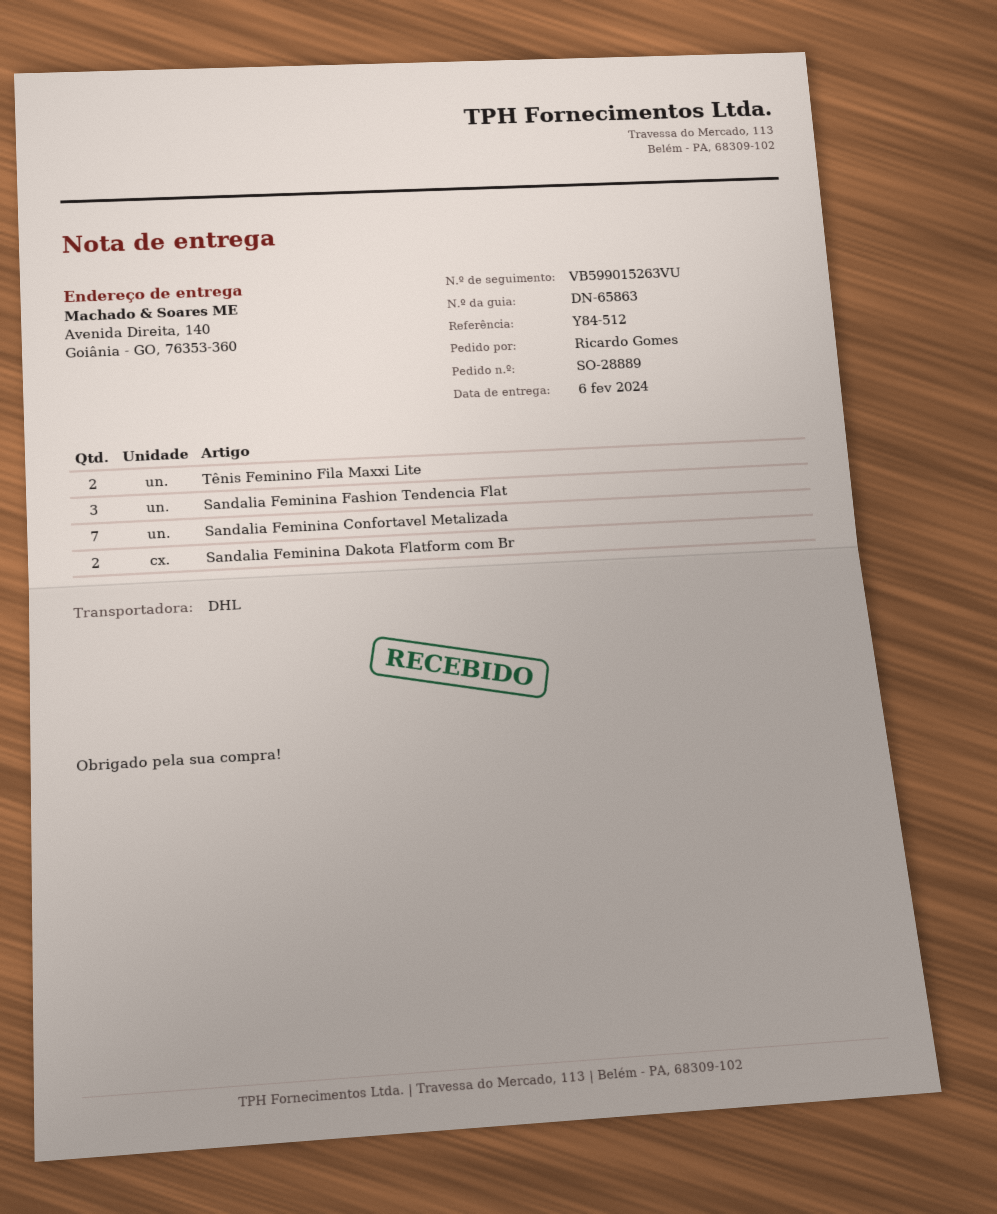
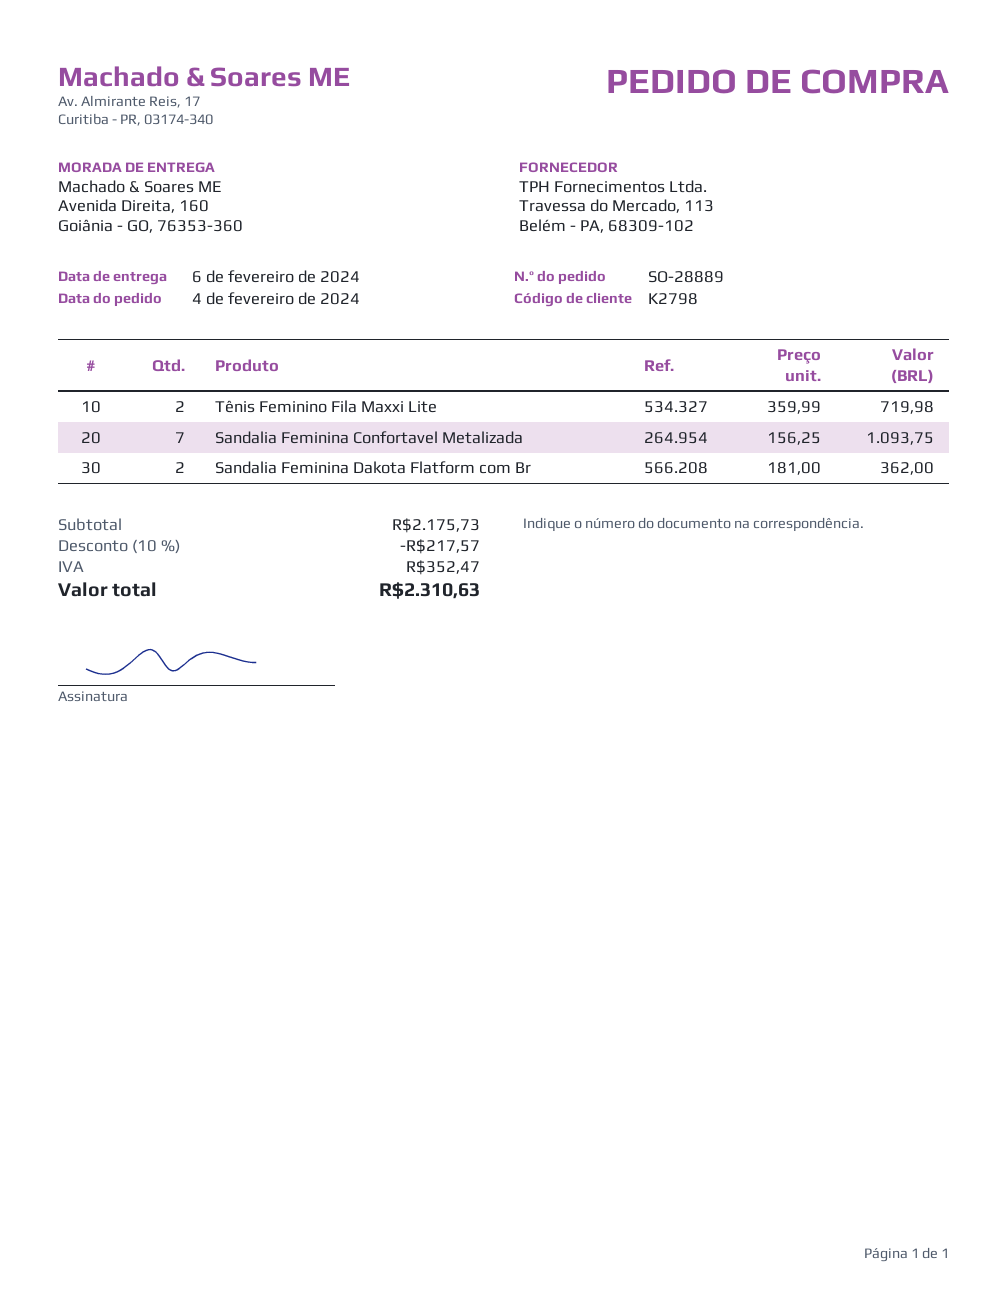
ship to: Avenida Direita, 140, Goiânia - GO, 76353-360 -> Avenida Direita, 160, Goiânia - GO, 76353-360
Sandalia Feminina Fashion Tendencia Flat: 3 -> none

